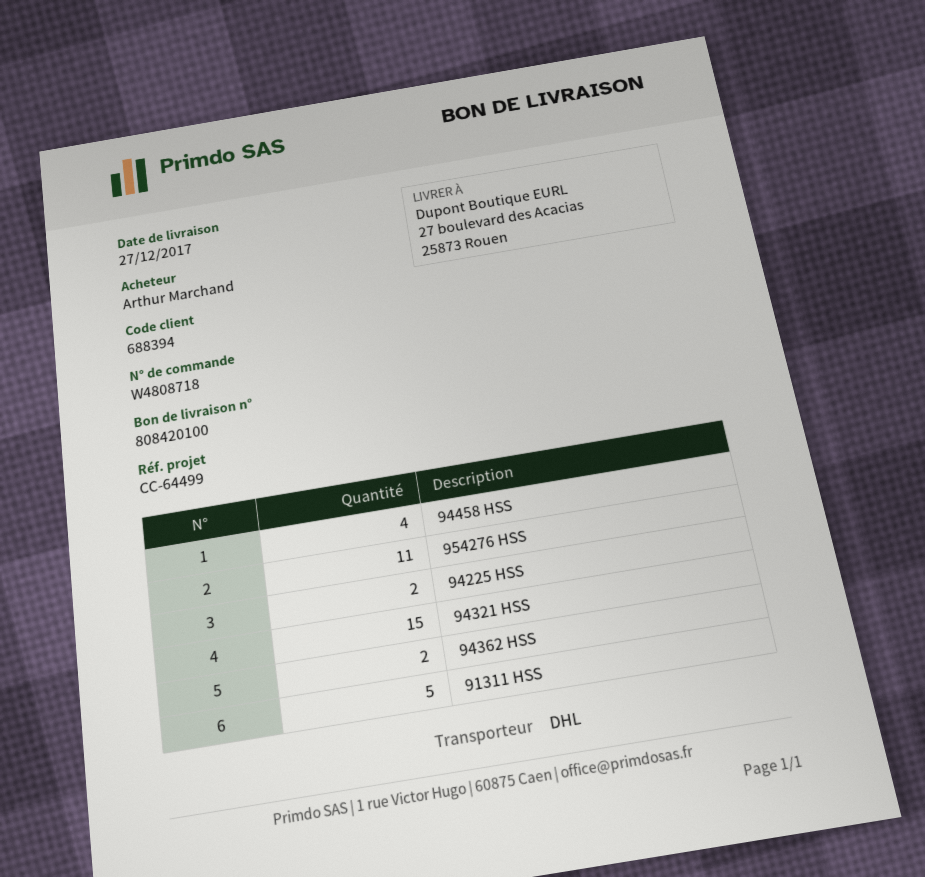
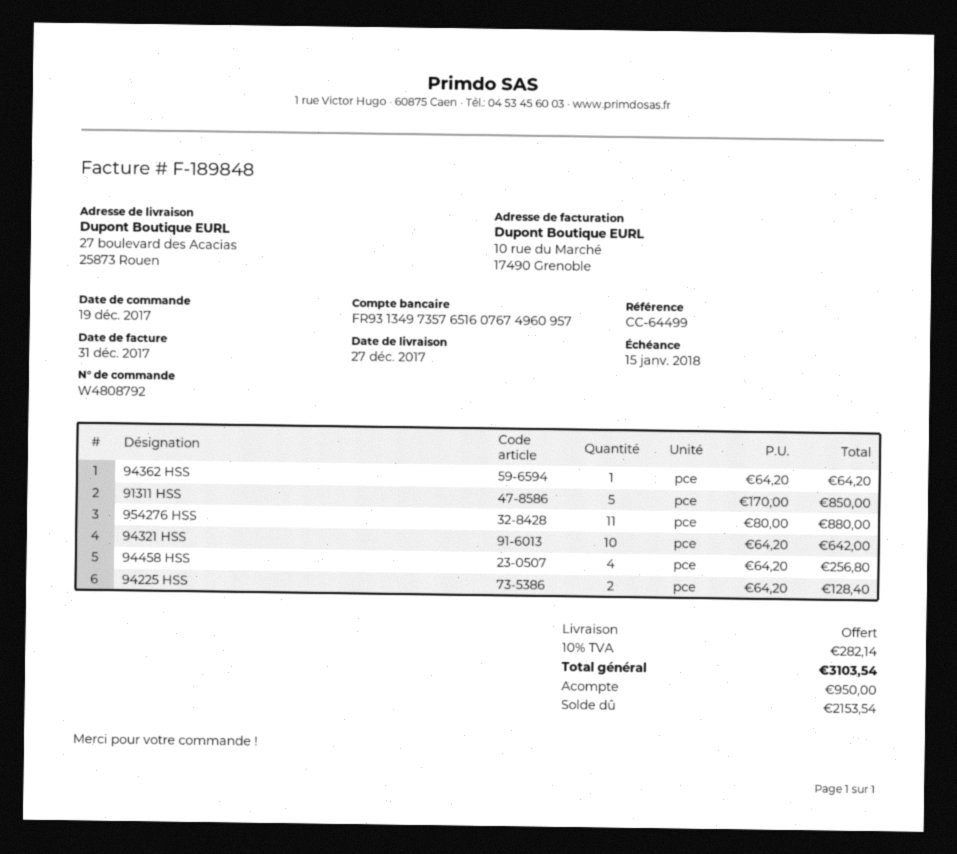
order number: W4808718 -> W4808792
94321 HSS: 15 -> 10
94362 HSS: 2 -> 1

